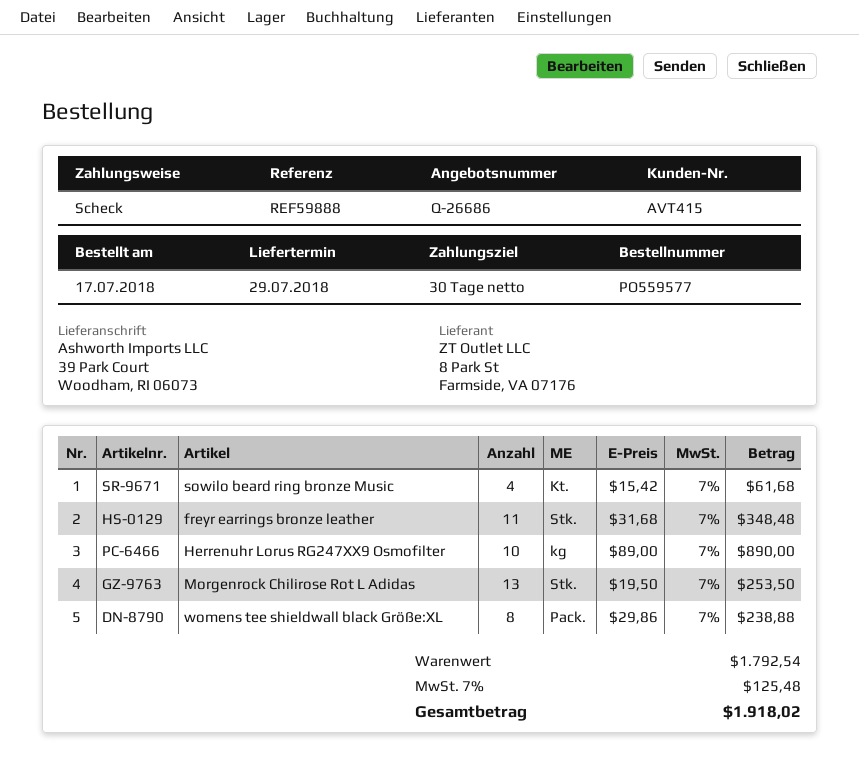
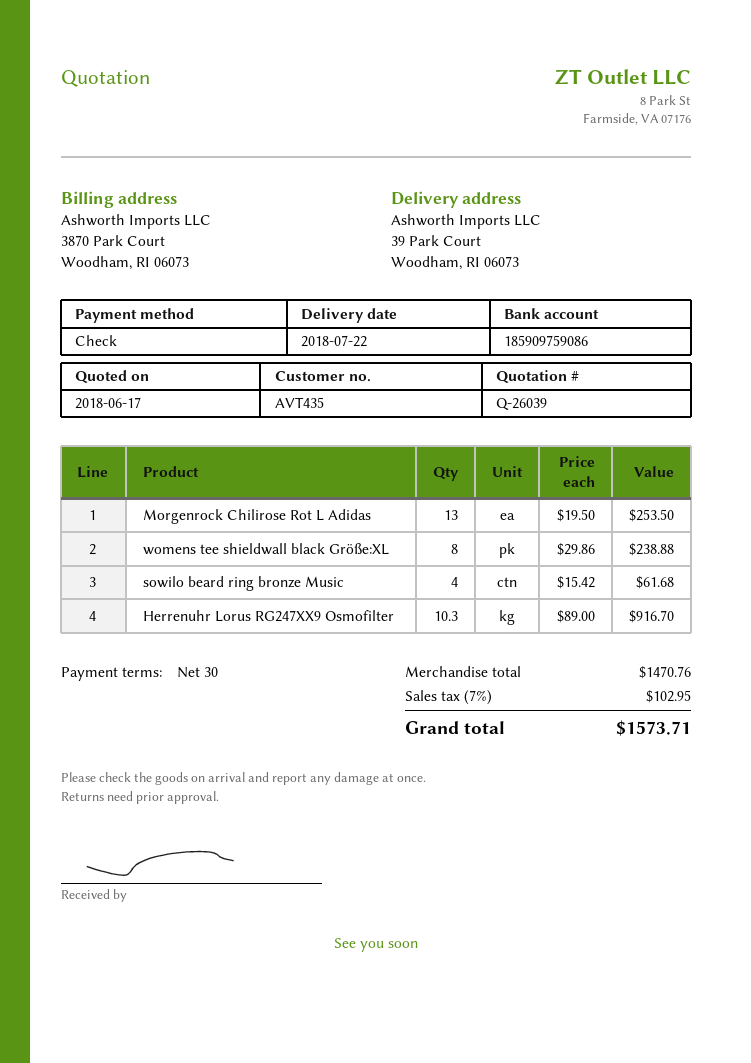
quote number: Q-26686 -> Q-26039
delivery date: 2018-07-29 -> 2018-07-22
customer number: AVT415 -> AVT435
freyr earrings bronze leather: 11 x 31.68 = 348.48 -> none
Herrenuhr Lorus RG247XX9 Osmofilter: 10 x 89.00 = 890.00 -> 10.3 x 89.00 = 916.70
subtotal: 1792.54 -> 1470.76
tax: 7% = 125.48 -> 7% = 102.95
total: 1918.02 -> 1573.71

